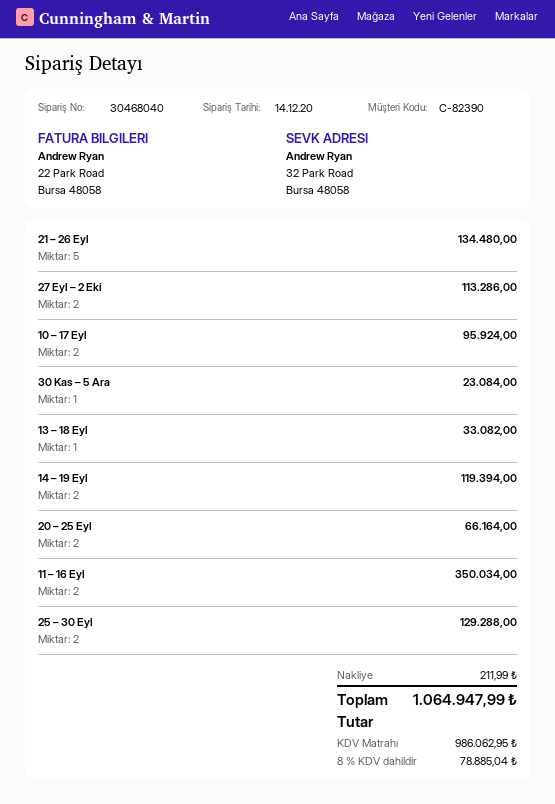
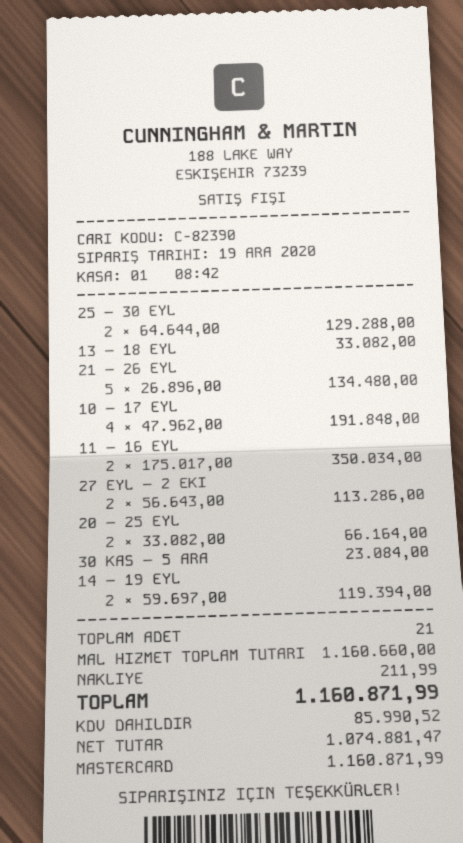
order date: 2020-12-14 -> 2020-12-19
10 – 17 Eyl: 2 for 95924.00 -> 4 for 191848.00
net: 986062.95 -> 1074881.47
tax: 78885.04 -> 85990.52
total: 1064947.99 -> 1160871.99

